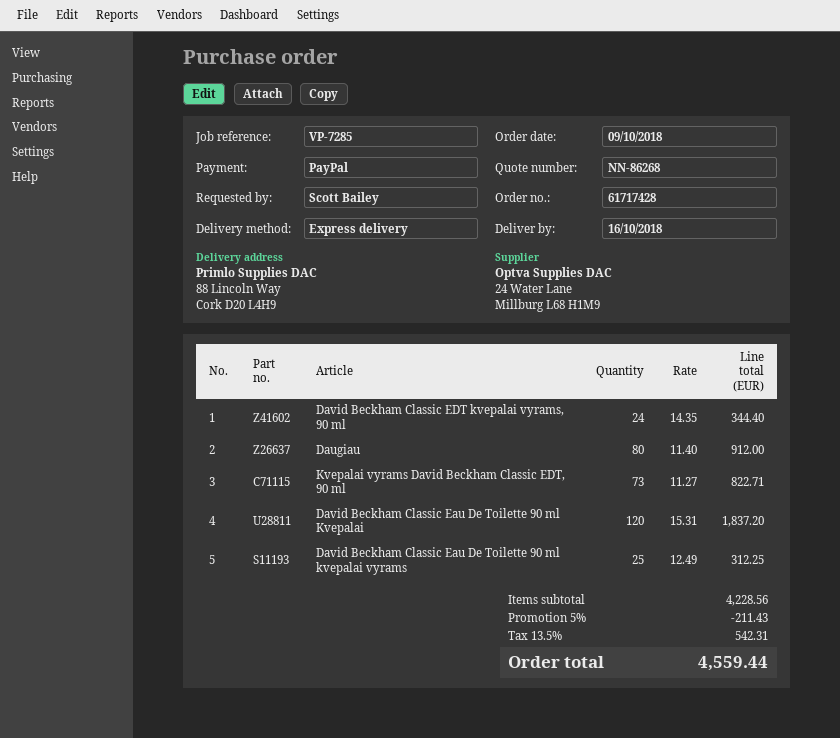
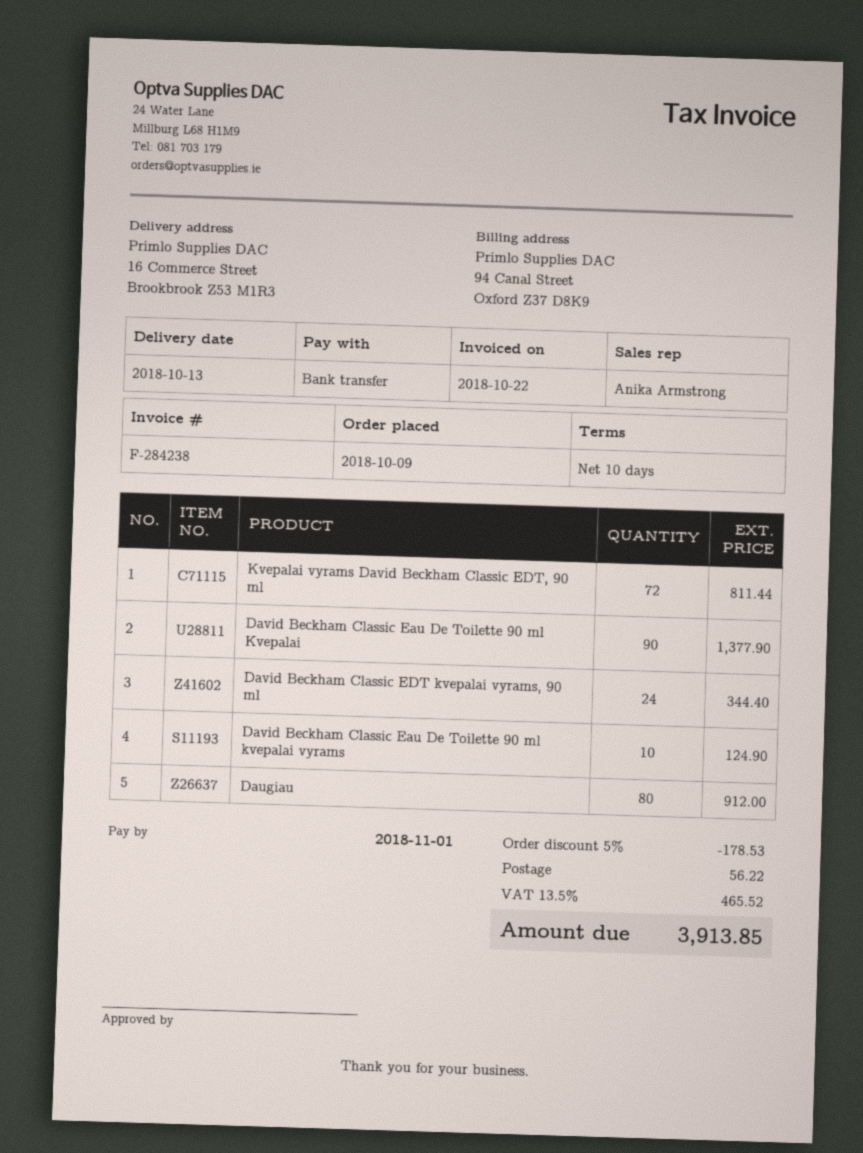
delivery date: 2018-10-16 -> 2018-10-13
payment method: PayPal -> bank transfer
ship to: 88 Lincoln Way, Cork D20 L4H9 -> 16 Commerce Street, Brookbrook Z53 M1R3
Kvepalai vyrams David Beckham Classic EDT, 90 ml: 73 for 822.71 -> 72 for 811.44
David Beckham Classic Eau De Toilette 90 ml Kvepalai: 120 for 1837.20 -> 90 for 1377.90
David Beckham Classic Eau De Toilette 90 ml kvepalai vyrams: 25 for 312.25 -> 10 for 124.90
discount: 5% = 211.43 -> 5% = 178.53
shipping: none -> 56.22
tax: 13.5% = 542.31 -> 13.5% = 465.52
total: 4559.44 -> 3913.85

